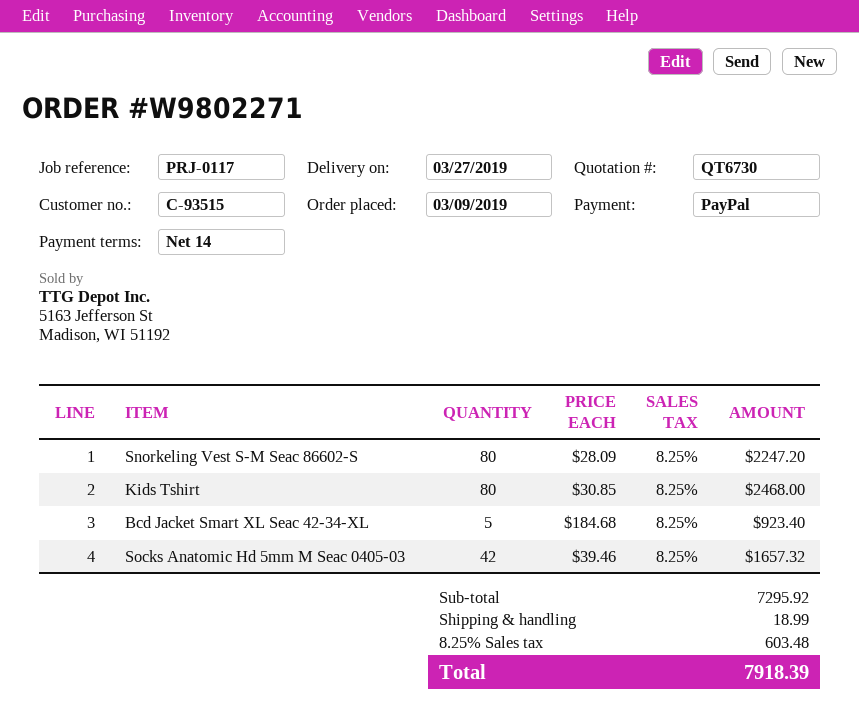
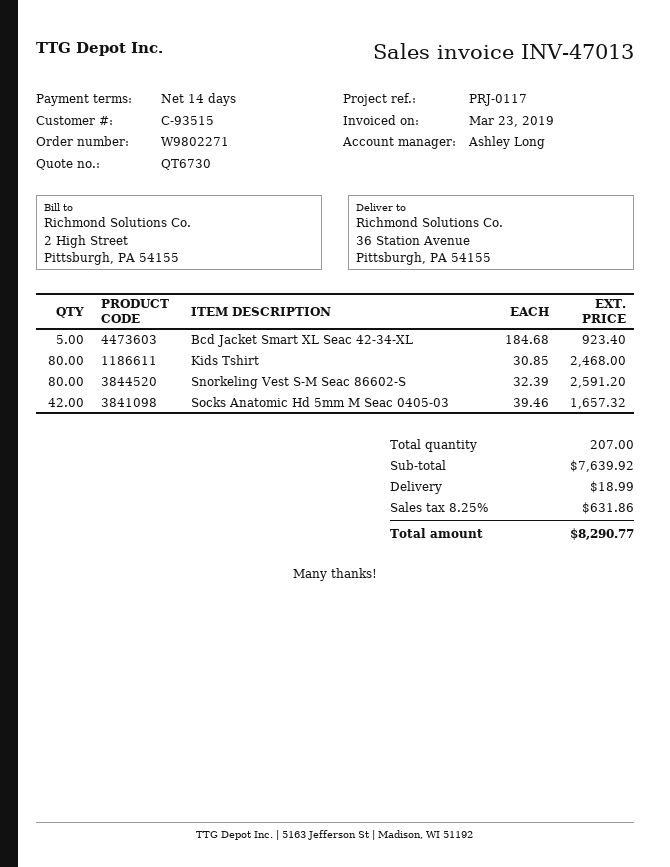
Snorkeling Vest S-M Seac 86602-S: 80 x 28.09 = 2247.20 -> 80 x 32.39 = 2591.20
subtotal: 7295.92 -> 7639.92
tax: 8.25% = 603.48 -> 8.25% = 631.86
total: 7918.39 -> 8290.77

